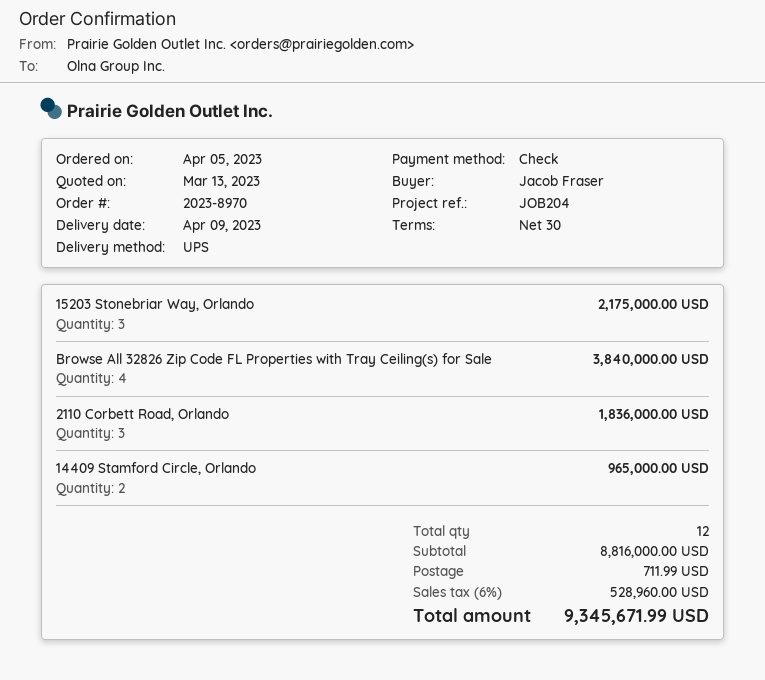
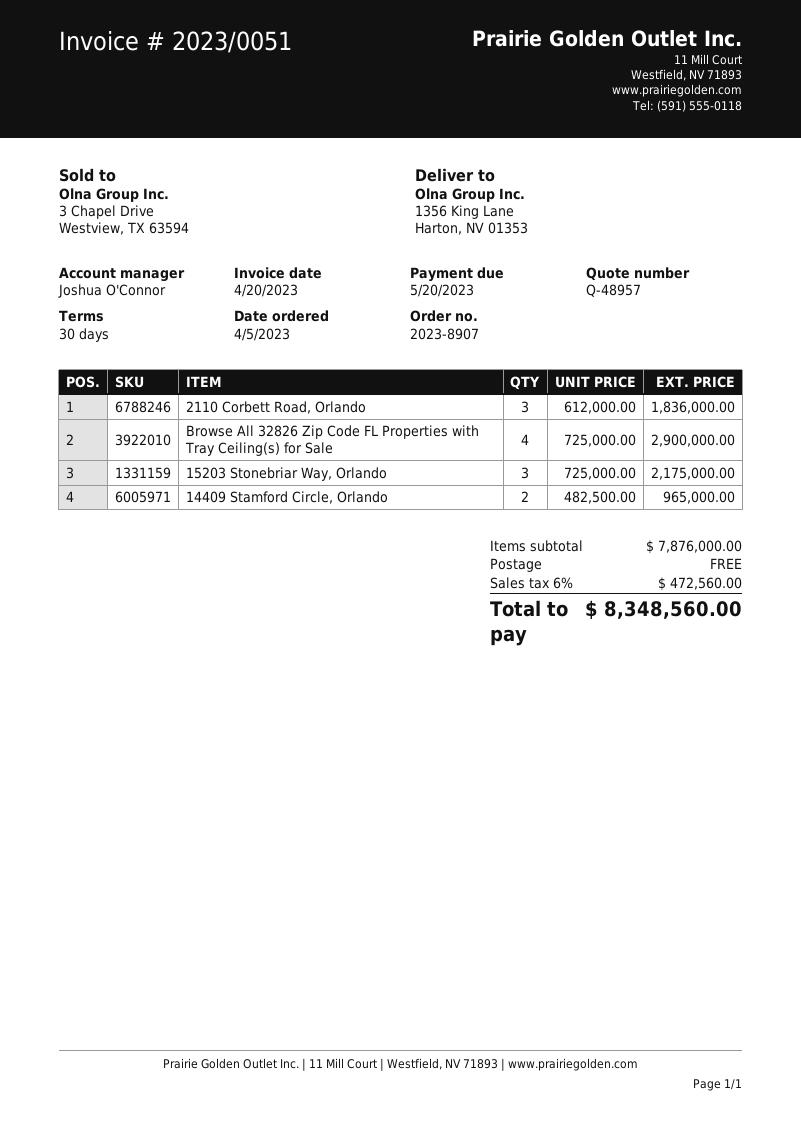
order number: 2023-8970 -> 2023-8907
Browse All 32826 Zip Code FL Properties with Tray Ceiling(s) for Sale: 4 for 3840000.00 -> 4 for 2900000.00
subtotal: 8816000.00 -> 7876000.00
shipping: 711.99 -> 0.00
tax: 6% = 528960.00 -> 6% = 472560.00
total: 9345671.99 -> 8348560.00

